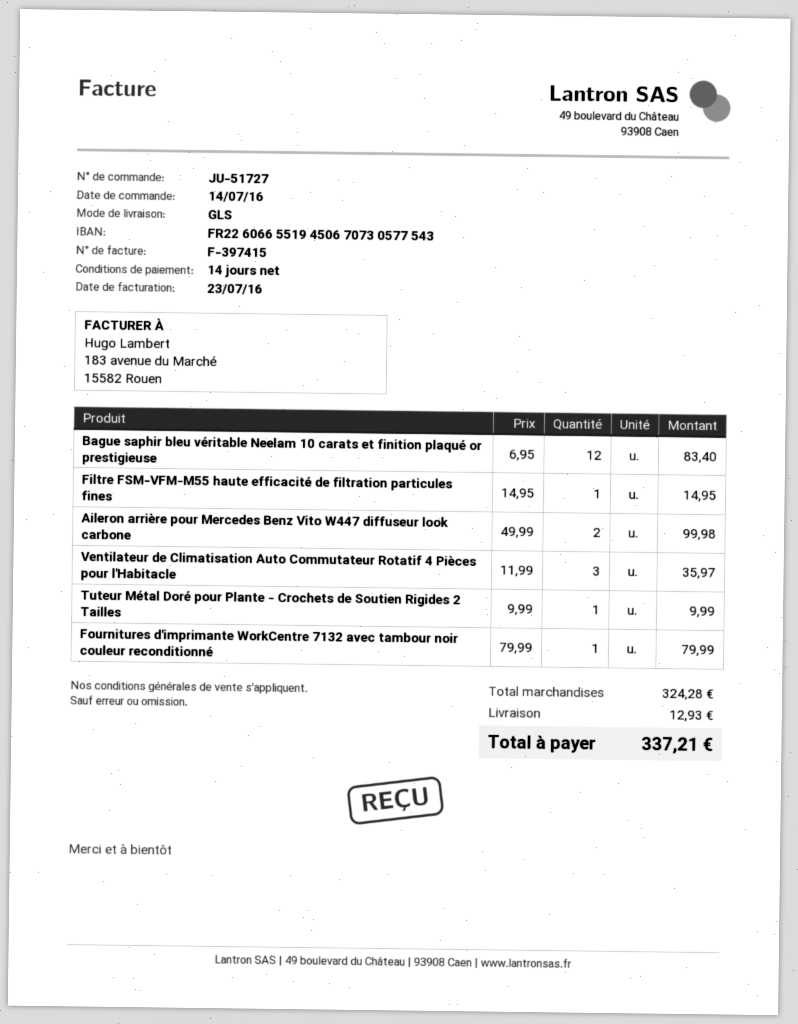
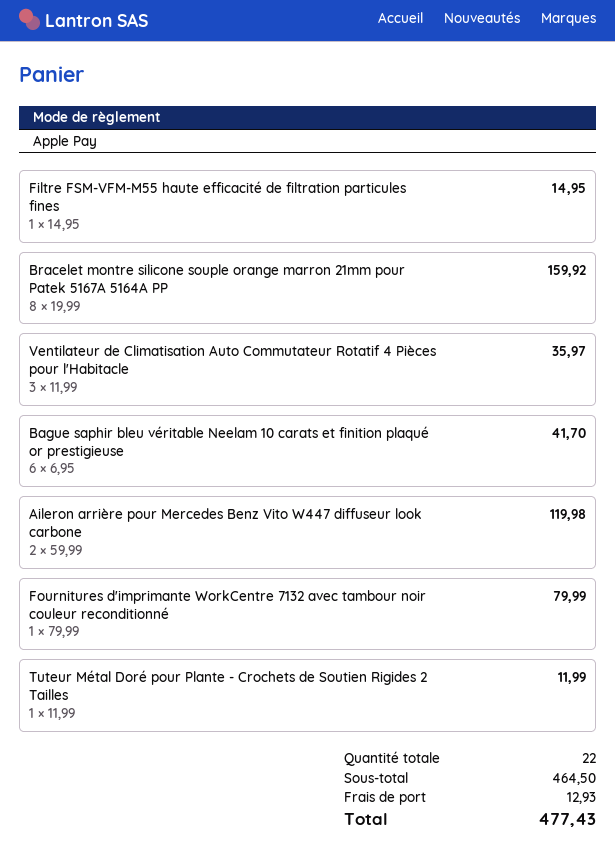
Bague saphir bleu véritable Neelam 10 carats et finition plaqué or prestigieuse: 12 x 6.95 = 83.40 -> 6 x 6.95 = 41.70
Aileron arrière pour Mercedes Benz Vito W447 diffuseur look carbone: 2 x 49.99 = 99.98 -> 2 x 59.99 = 119.98
Tuteur Métal Doré pour Plante - Crochets de Soutien Rigides 2 Tailles: 1 x 9.99 = 9.99 -> 1 x 11.99 = 11.99
Bracelet montre silicone souple orange marron 21mm pour Patek 5167A 5164A PP: none -> 8 x 19.99 = 159.92
subtotal: 324.28 -> 464.50
total: 337.21 -> 477.43

